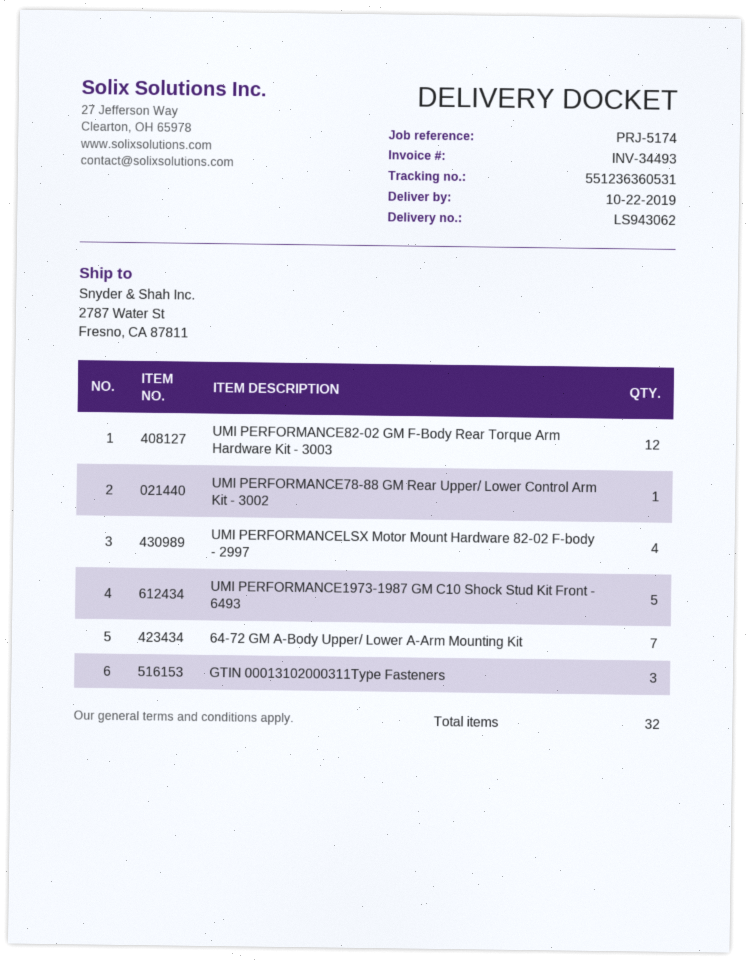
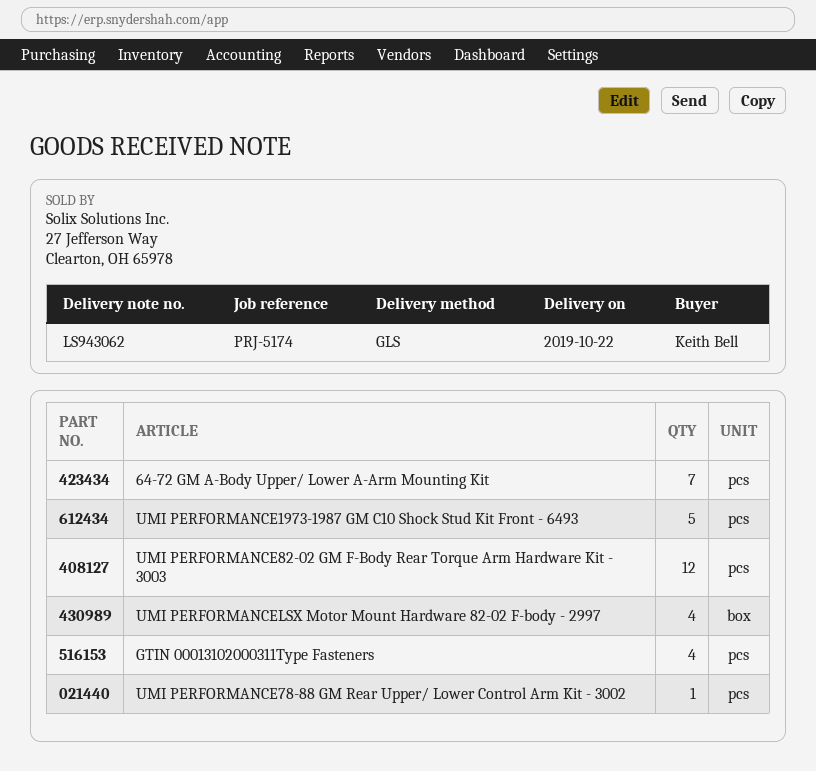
GTIN 00013102000311Type Fasteners: 3 -> 4

